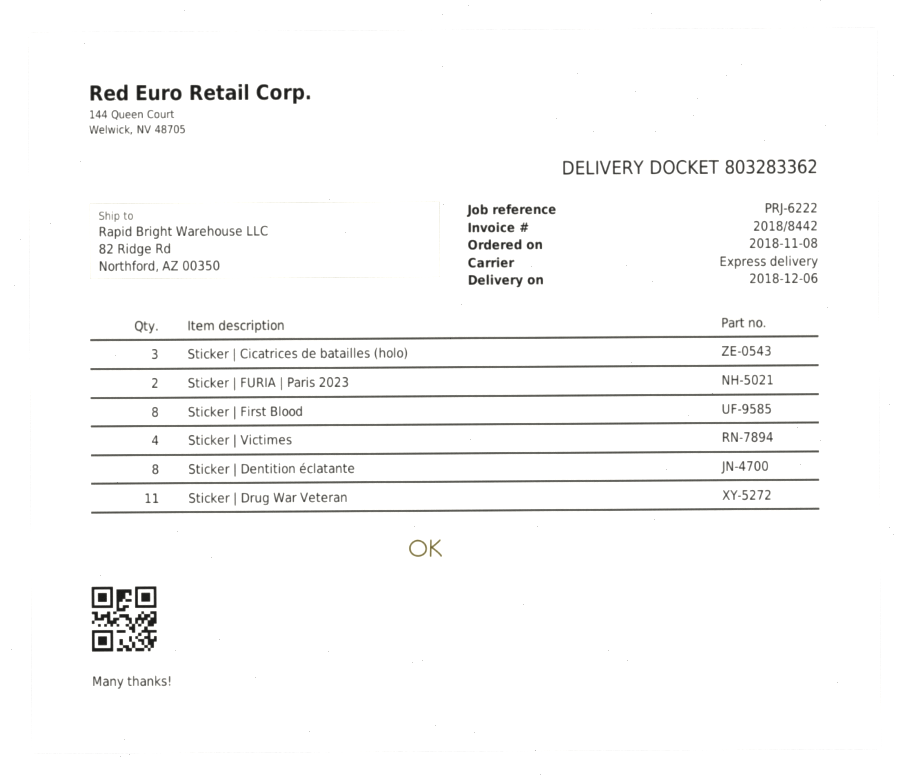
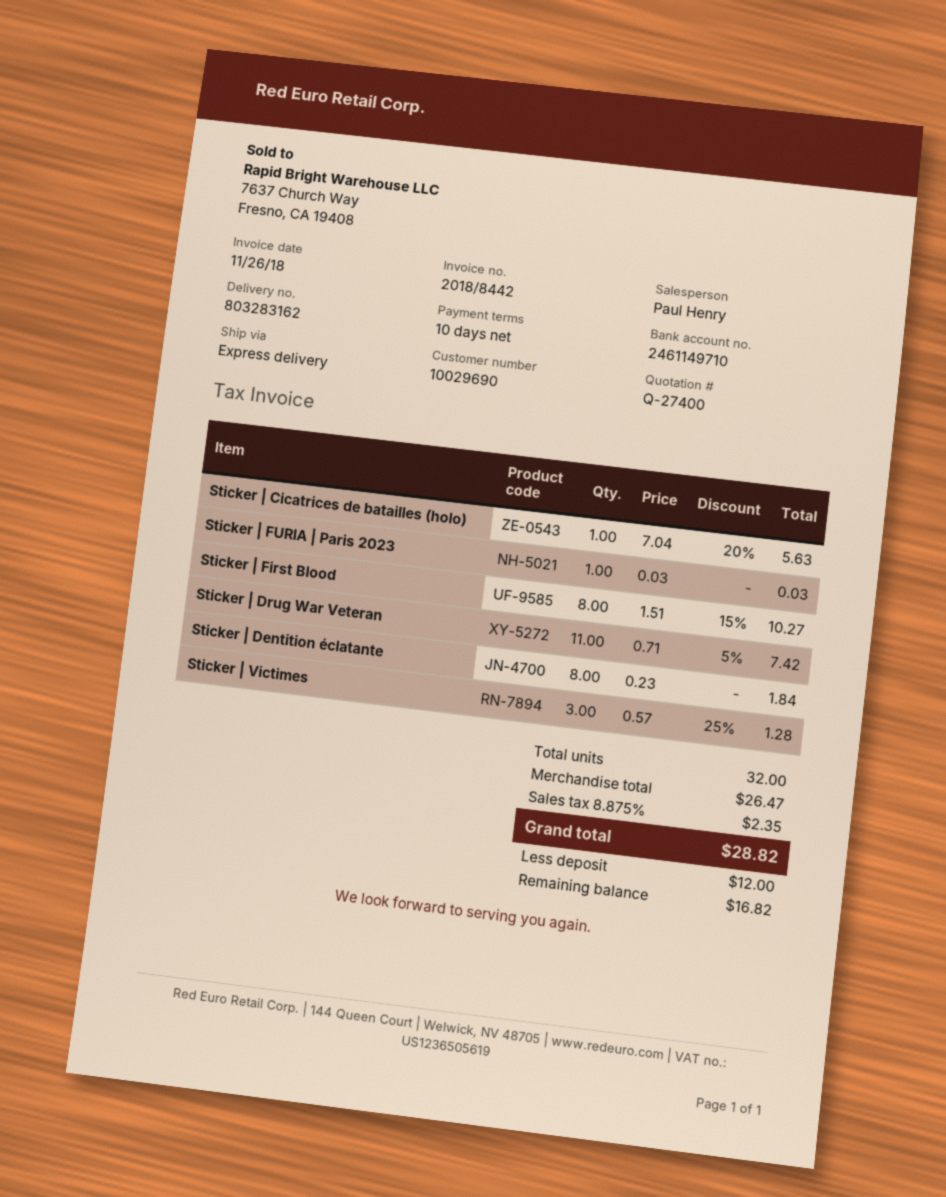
delivery note number: 803283362 -> 803283162
Sticker | Cicatrices de batailles (holo): 3 -> 1
Sticker | FURIA | Paris 2023: 2 -> 1
Sticker | Victimes: 4 -> 3

